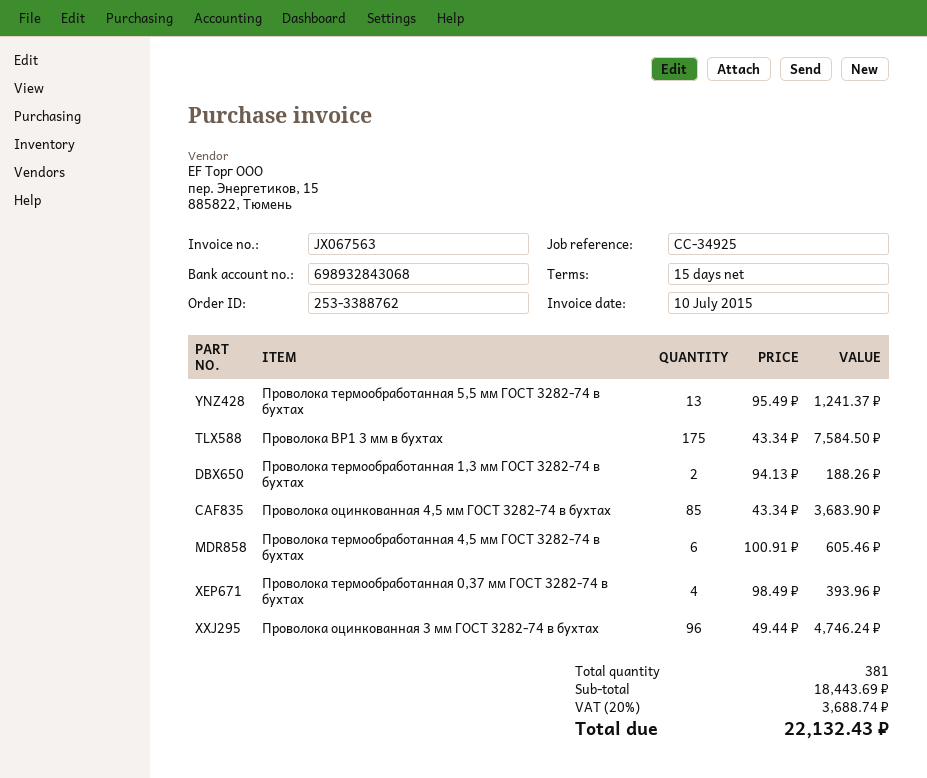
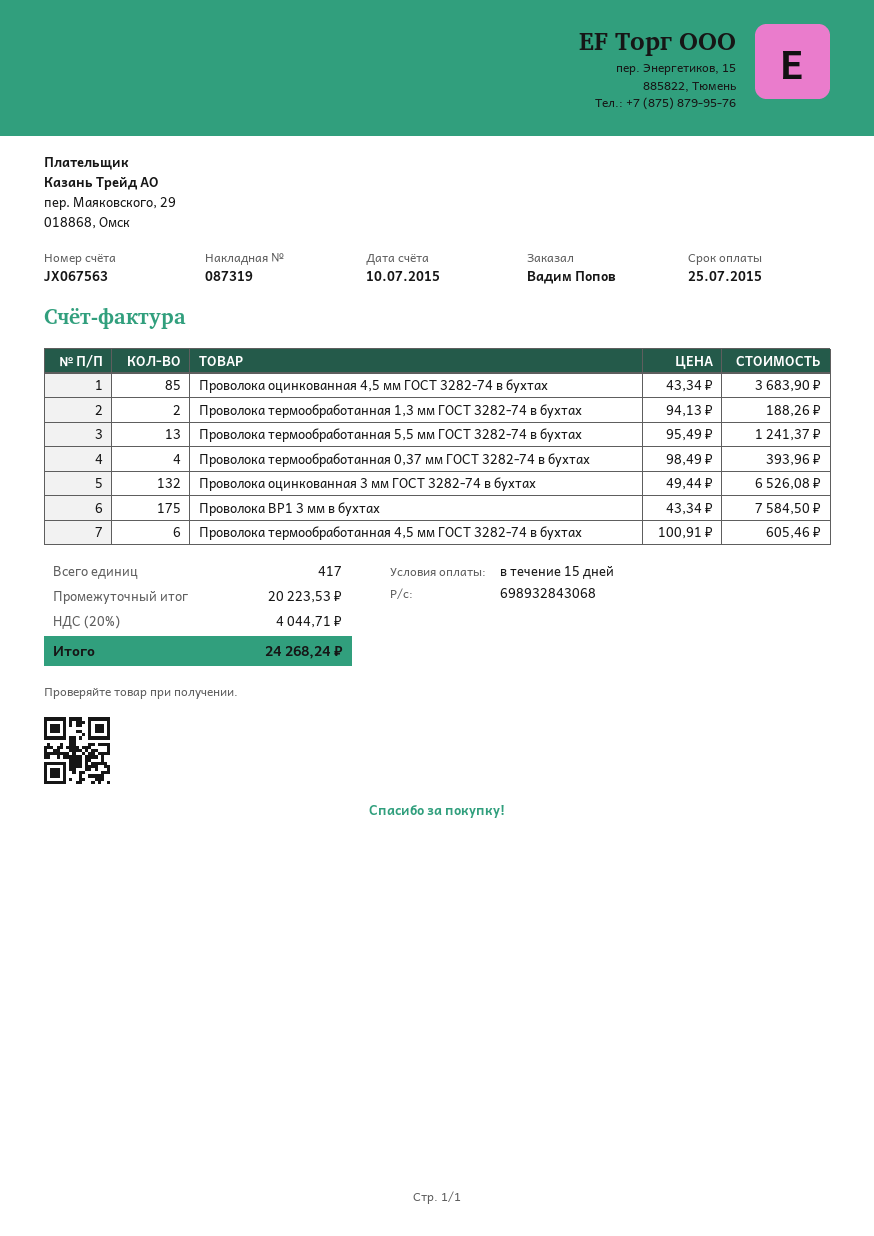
Проволока оцинкованная 3 мм ГОСТ 3282-74 в бухтах: 96 x 49.44 = 4746.24 -> 132 x 49.44 = 6526.08
total quantity: 381 -> 417
subtotal: 18443.69 -> 20223.53
tax: 20% = 3688.74 -> 20% = 4044.71
total: 22132.43 -> 24268.24

